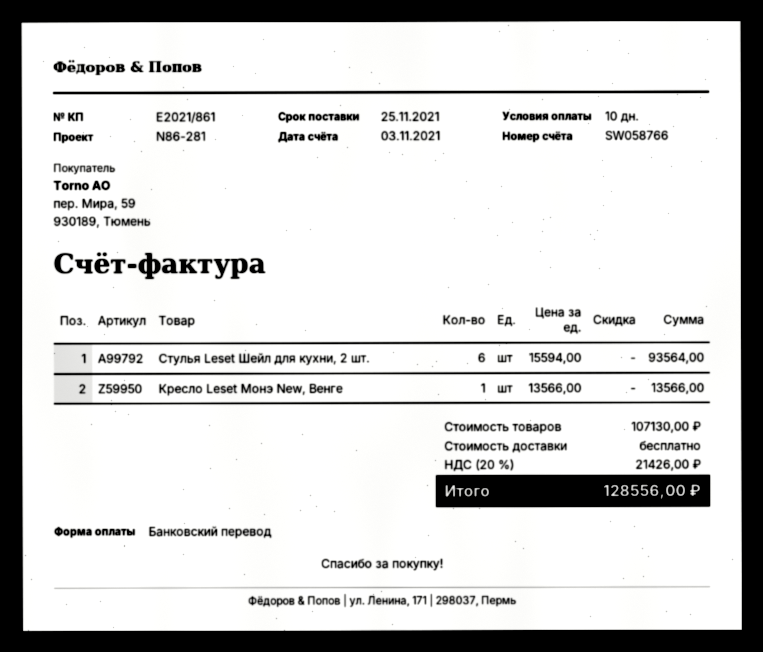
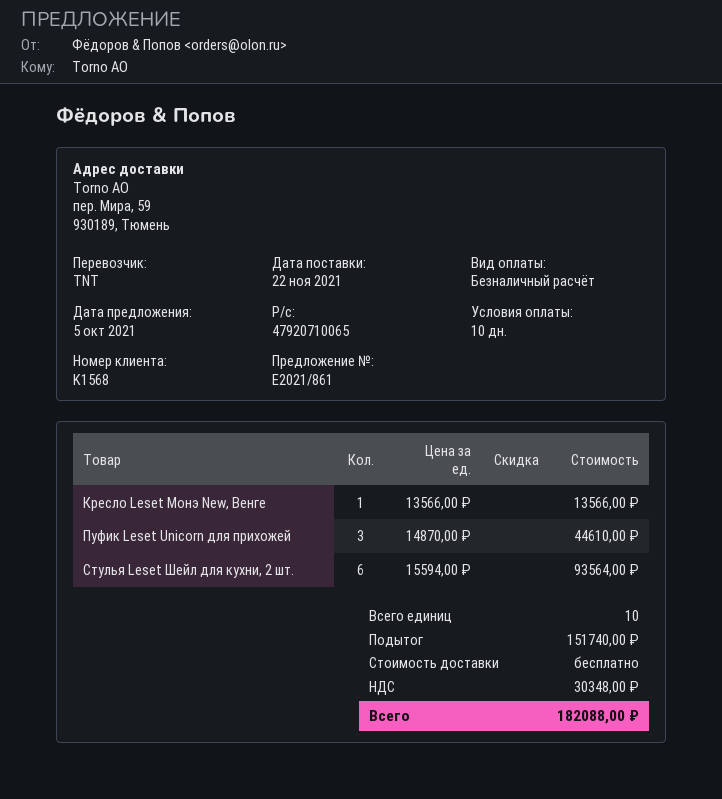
delivery date: 2021-11-25 -> 2021-11-22
Пуфик Leset Unicorn для прихожей: none -> 3 x 14870.00 = 44610.00
subtotal: 107130.00 -> 151740.00
tax: 21426.00 -> 30348.00
total: 128556.00 -> 182088.00

